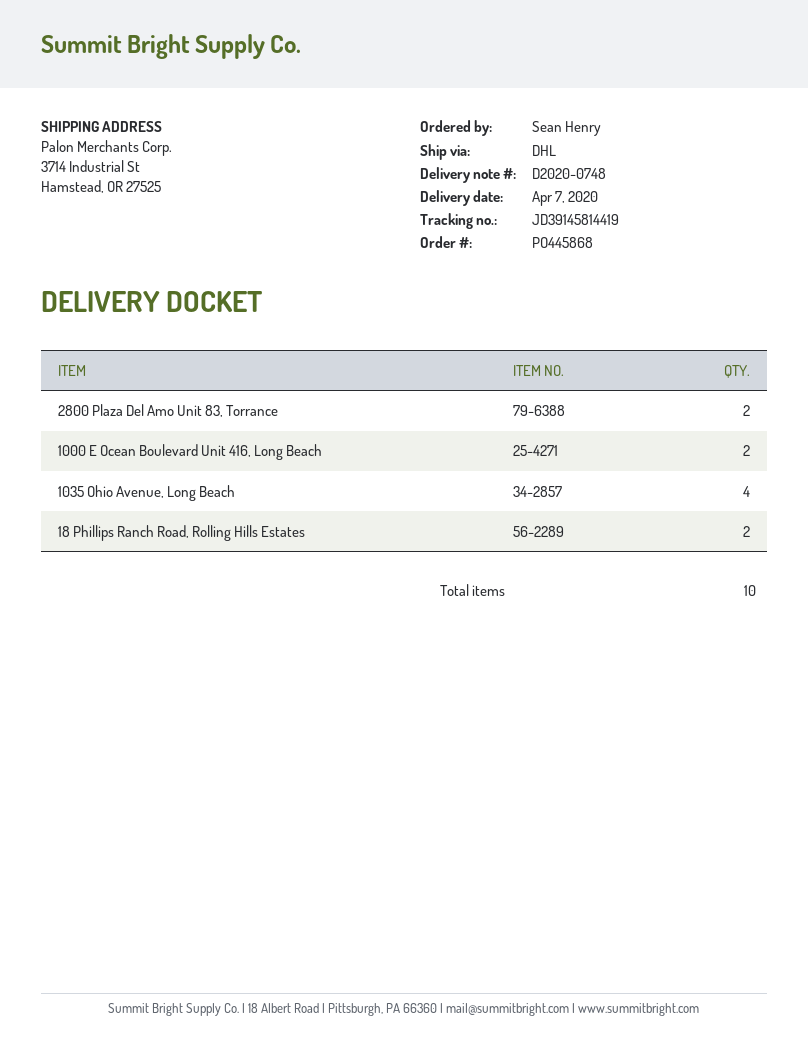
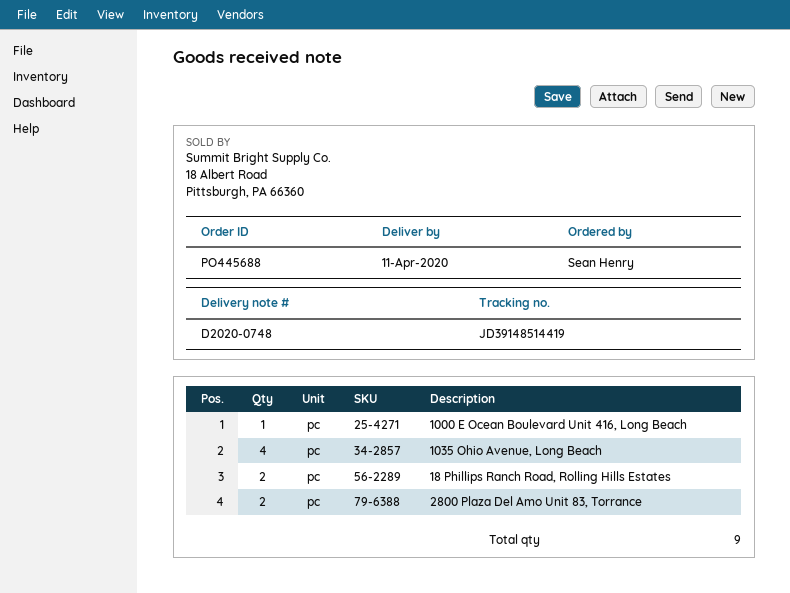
order number: PO445868 -> PO445688
delivery date: 2020-04-07 -> 2020-04-11
tracking number: JD39145814419 -> JD39148514419
1000 E Ocean Boulevard Unit 416, Long Beach: 2 -> 1
total quantity: 10 -> 9

